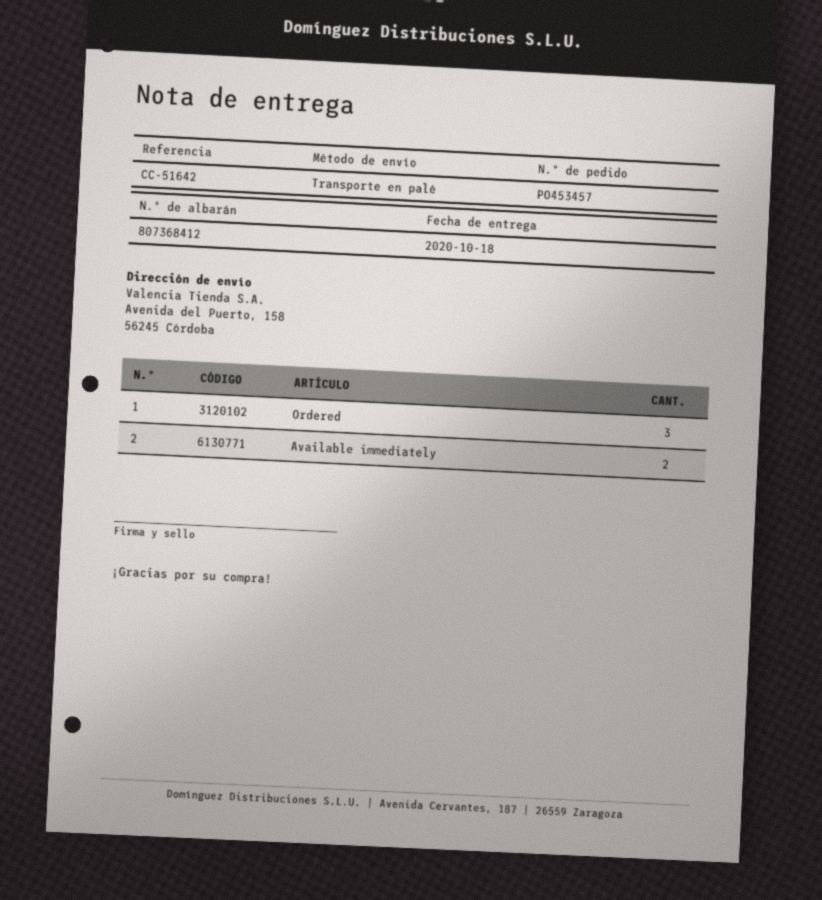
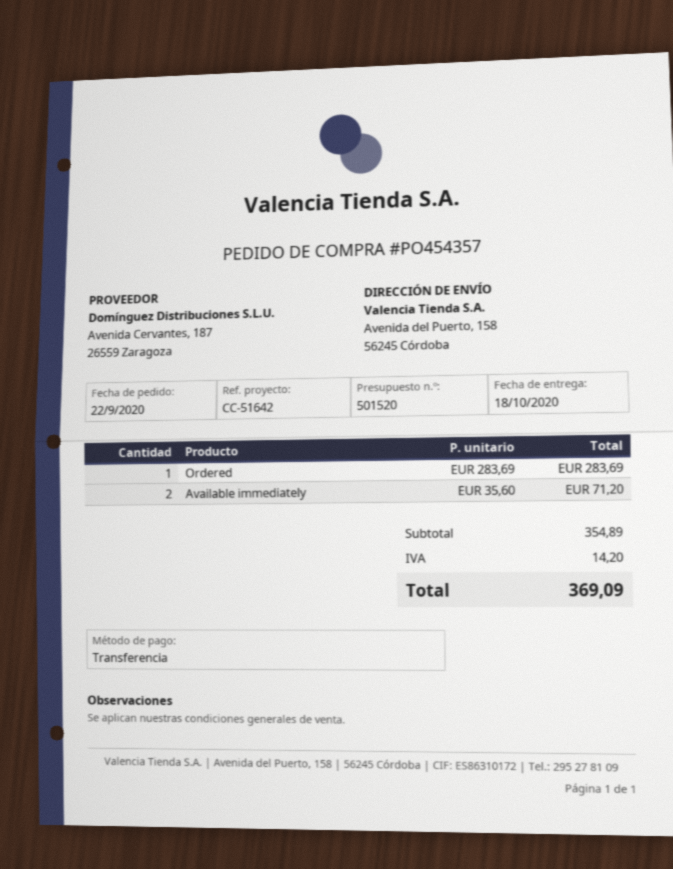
order number: PO453457 -> PO454357
Ordered: 3 -> 1

